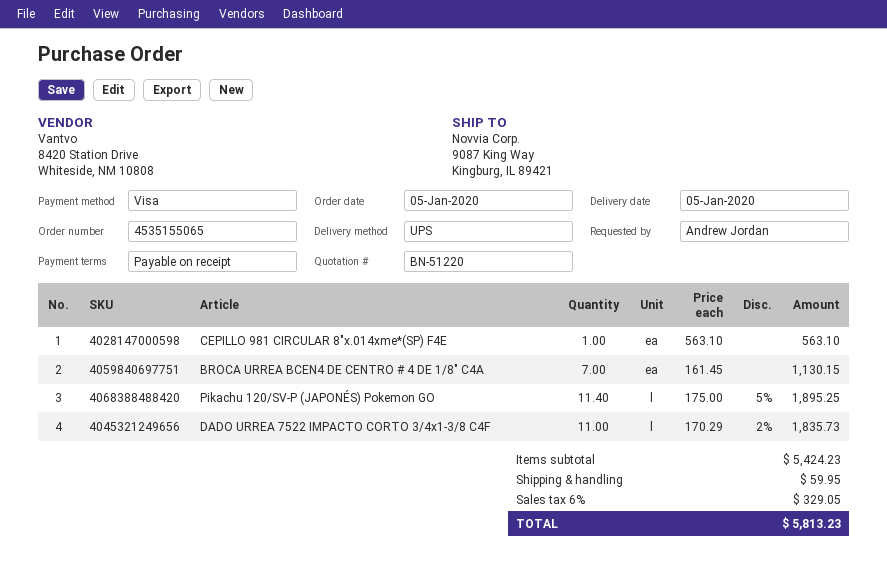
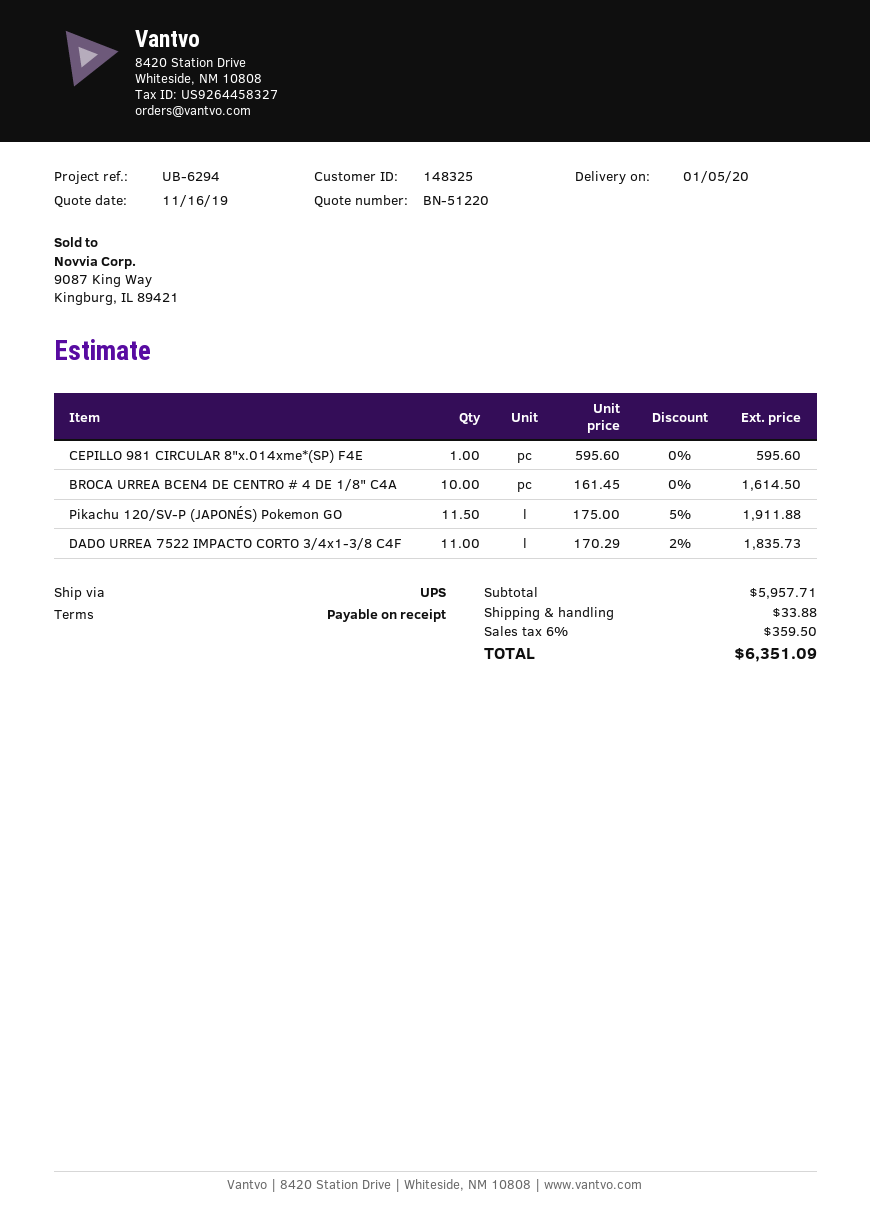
CEPILLO 981 CIRCULAR 8"x.014xme*(SP) F4E: 1 x 563.10 = 563.10 -> 1 x 595.60 = 595.60
BROCA URREA BCEN4 DE CENTRO # 4 DE 1/8" C4A: 7 x 161.45 = 1130.15 -> 10 x 161.45 = 1614.50
Pikachu 120/SV-P (JAPONÉS) Pokemon GO: 11.4 x 175.00 - 5% = 1895.25 -> 11.5 x 175.00 - 5% = 1911.88
subtotal: 5424.23 -> 5957.71
shipping: 59.95 -> 33.88
tax: 6% = 329.05 -> 6% = 359.50
total: 5813.23 -> 6351.09

